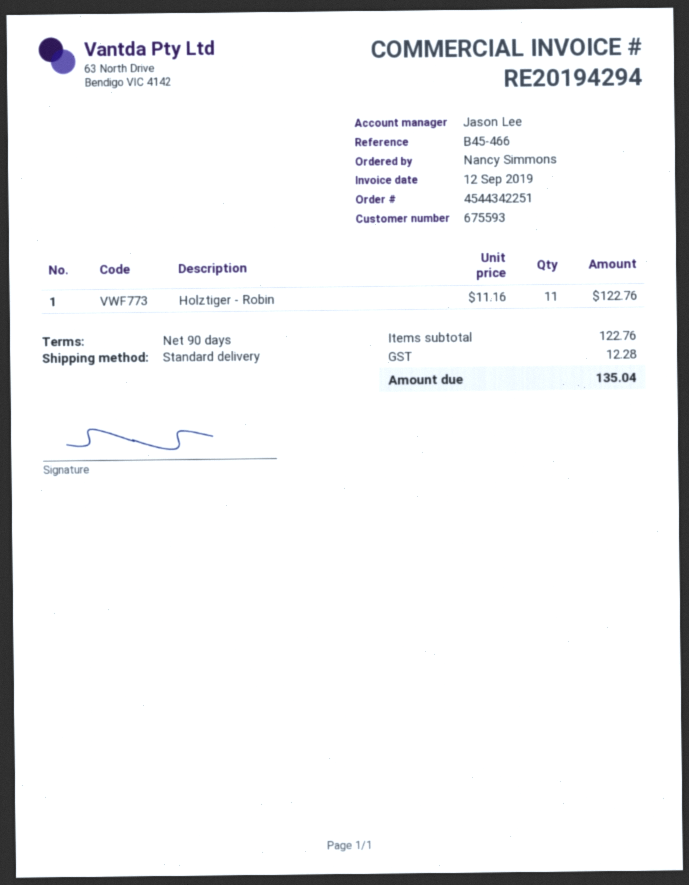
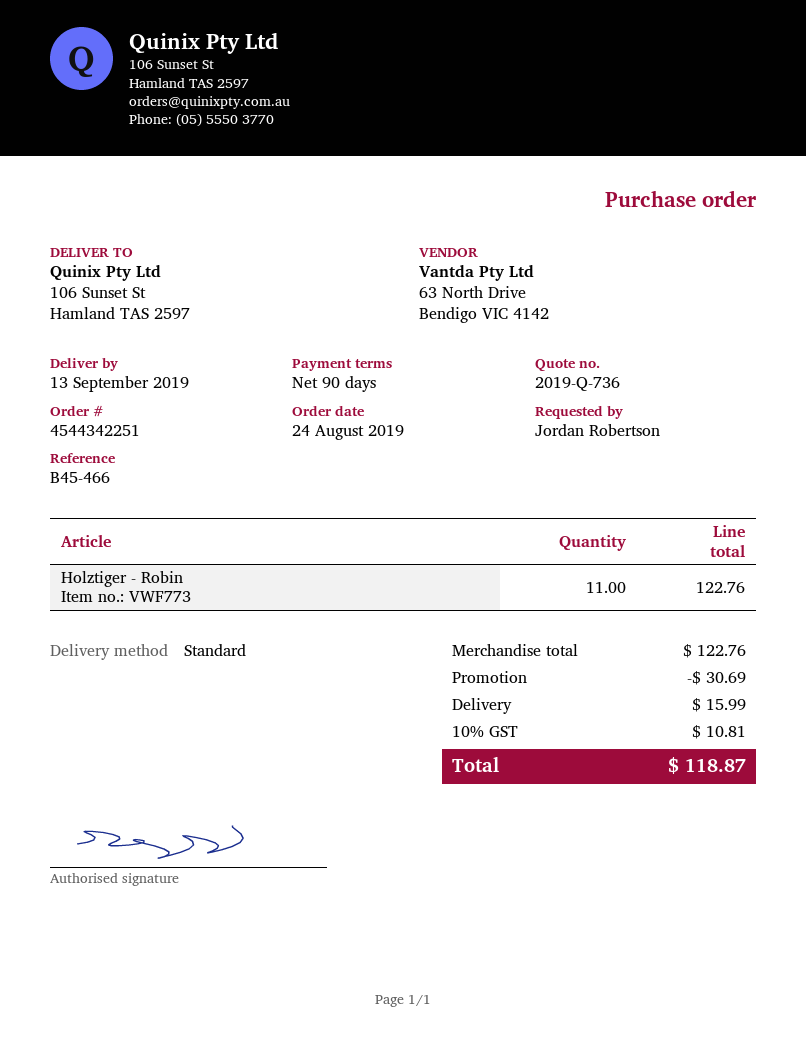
ordered by: Nancy Simmons -> Jordan Robertson
discount: none -> 30.69
shipping: none -> 15.99
tax: 12.28 -> 10.81
total: 135.04 -> 118.87

